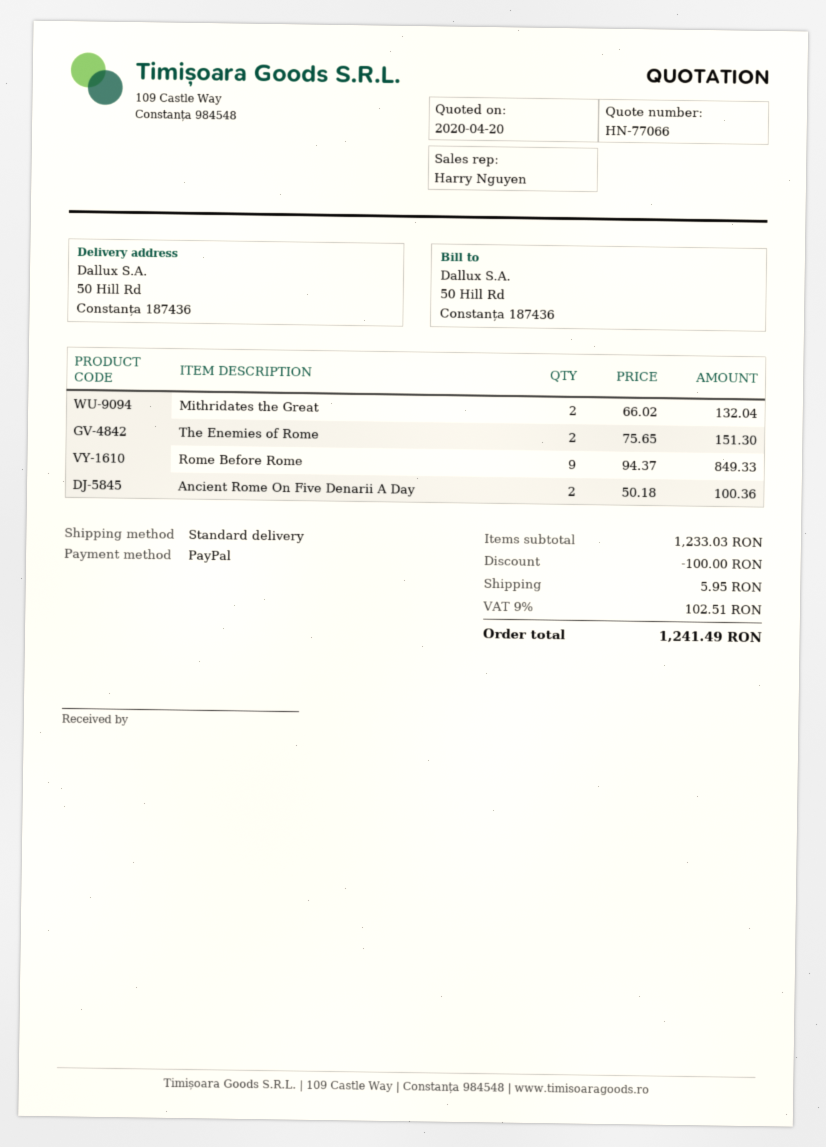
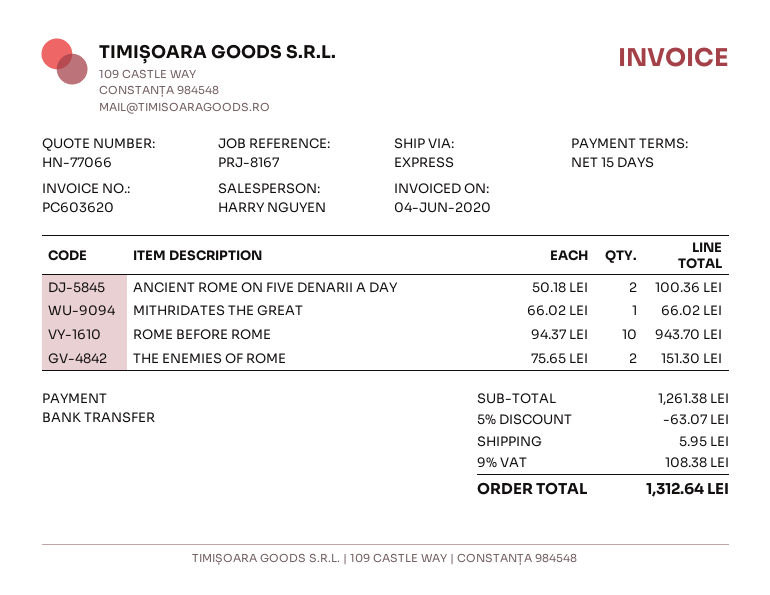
payment method: PayPal -> bank transfer
shipping method: standard -> express
Mithridates the Great: 2 x 66.02 = 132.04 -> 1 x 66.02 = 66.02
Rome Before Rome: 9 x 94.37 = 849.33 -> 10 x 94.37 = 943.70
subtotal: 1233.03 -> 1261.38
discount: 100.00 -> 63.07
tax: 9% = 102.51 -> 9% = 108.38
total: 1241.49 -> 1312.64

